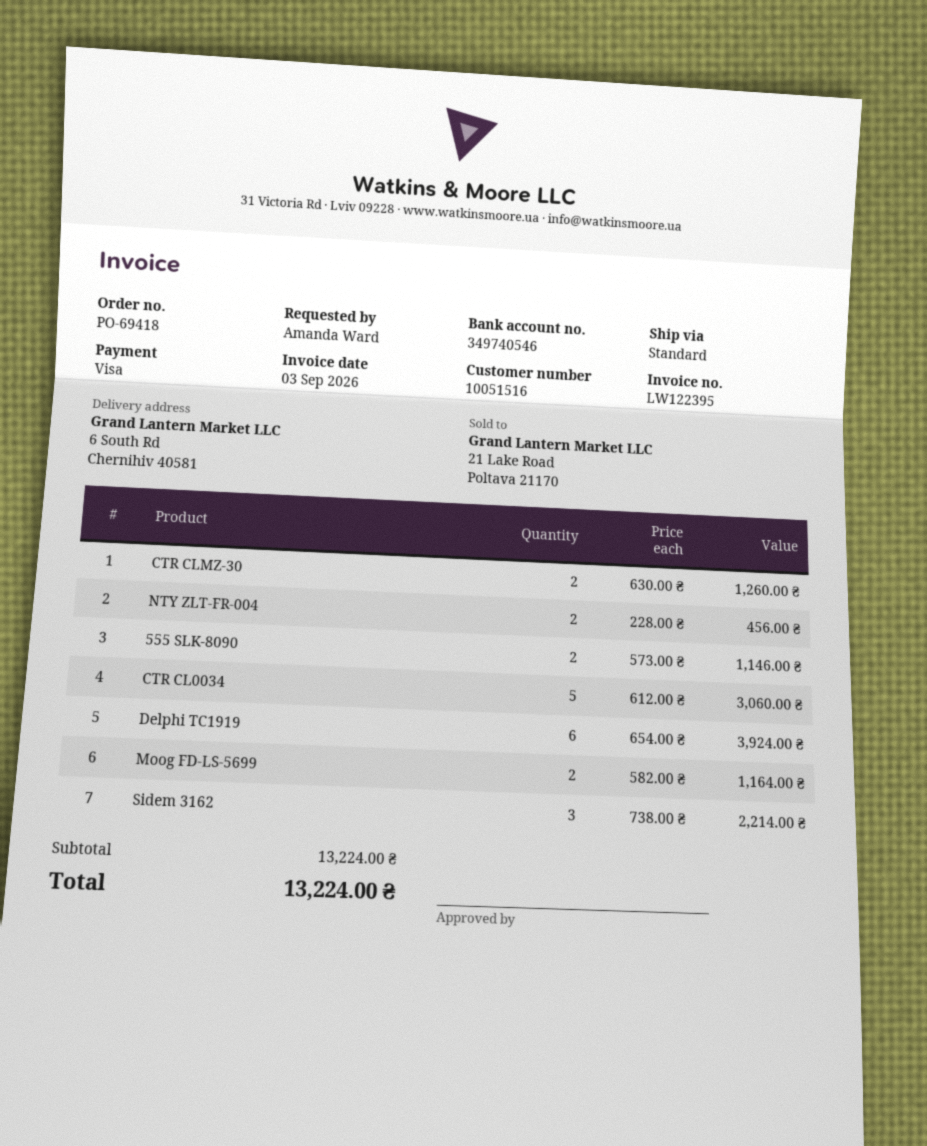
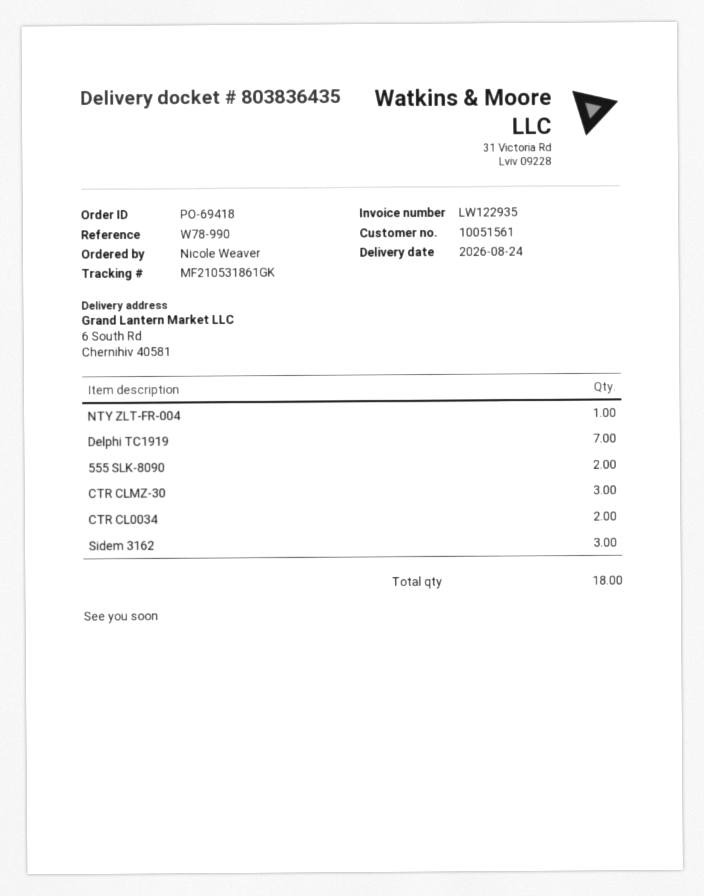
invoice number: LW122395 -> LW122935
customer number: 10051516 -> 10051561
ordered by: Amanda Ward -> Nicole Weaver
CTR CLMZ-30: 2 -> 3
NTY ZLT-FR-004: 2 -> 1
CTR CL0034: 5 -> 2
Delphi TC1919: 6 -> 7
Moog FD-LS-5699: 2 -> none

